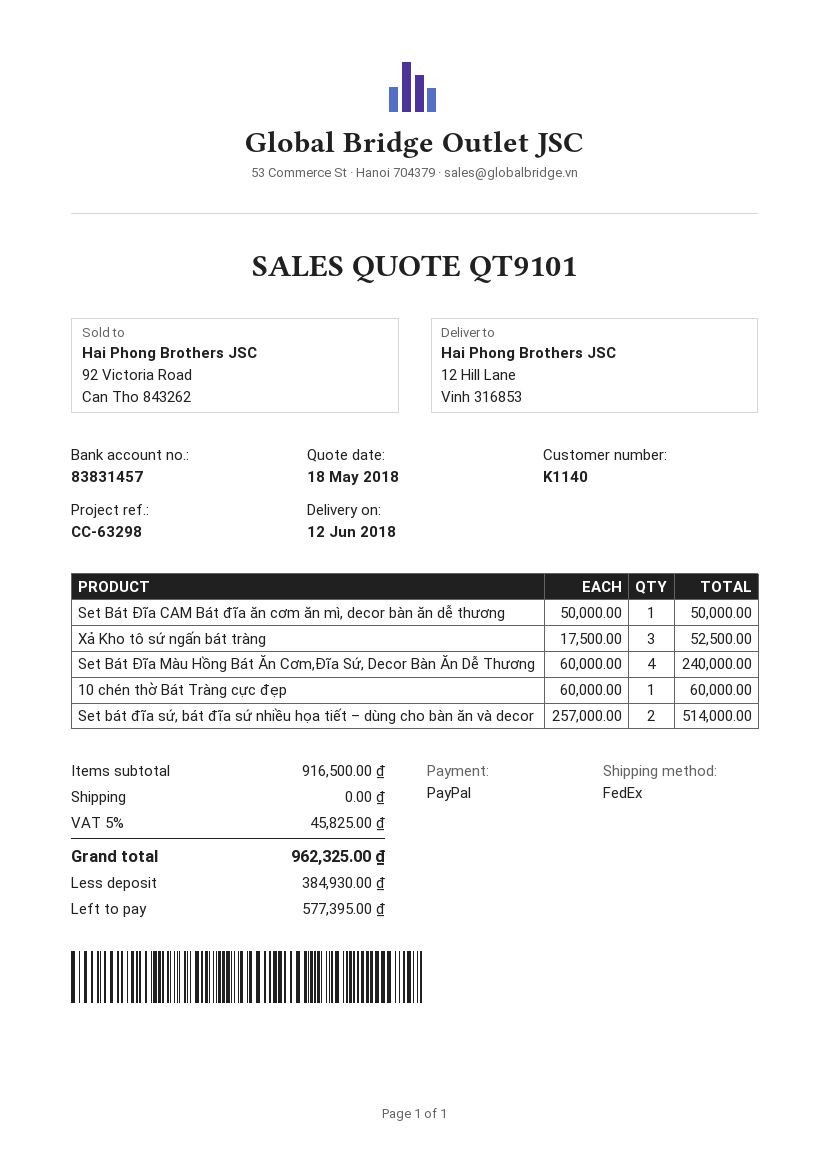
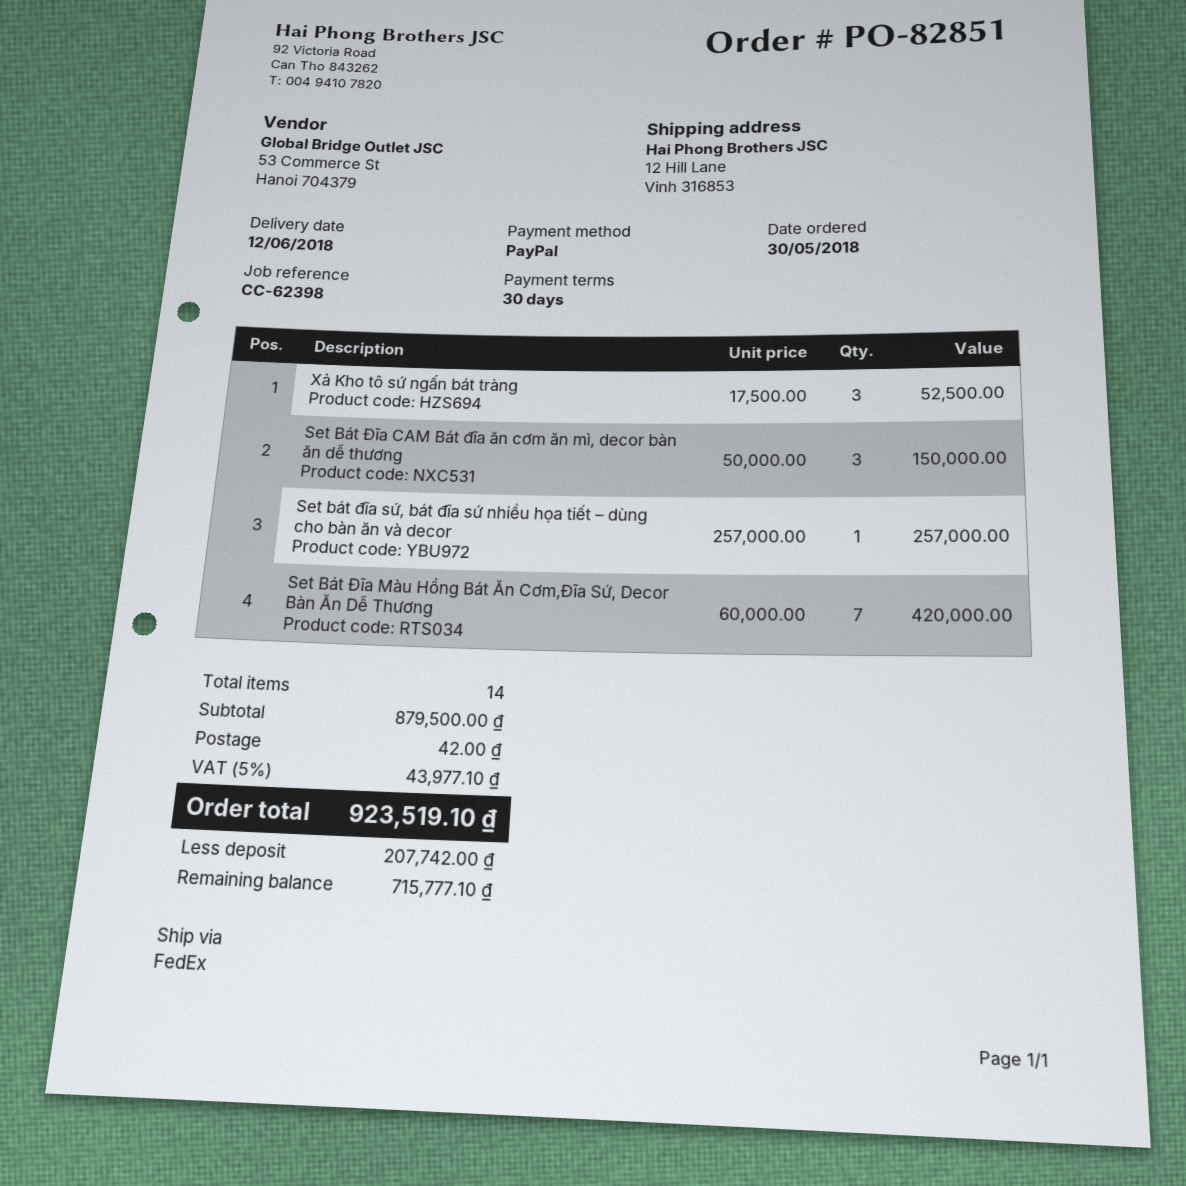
reference: CC-63298 -> CC-62398
Set Bát Đĩa CAM Bát đĩa ăn cơm ăn mì, decor bàn ăn dễ thương: 1 x 50000.00 = 50000.00 -> 3 x 50000.00 = 150000.00
Set Bát Đĩa Màu Hồng Bát Ăn Cơm,Đĩa Sứ, Decor Bàn Ăn Dễ Thương: 4 x 60000.00 = 240000.00 -> 7 x 60000.00 = 420000.00
10 chén thờ Bát Tràng cực đẹp: 1 x 60000.00 = 60000.00 -> none
Set bát đĩa sứ, bát đĩa sứ nhiều họa tiết – dùng cho bàn ăn và decor: 2 x 257000.00 = 514000.00 -> 1 x 257000.00 = 257000.00
subtotal: 916500.00 -> 879500.00
shipping: 0.00 -> 42.00
tax: 5% = 45825.00 -> 5% = 43977.10
total: 962325.00 -> 923519.10
deposit: 384930.00 -> 207742.00
balance: 577395.00 -> 715777.10

